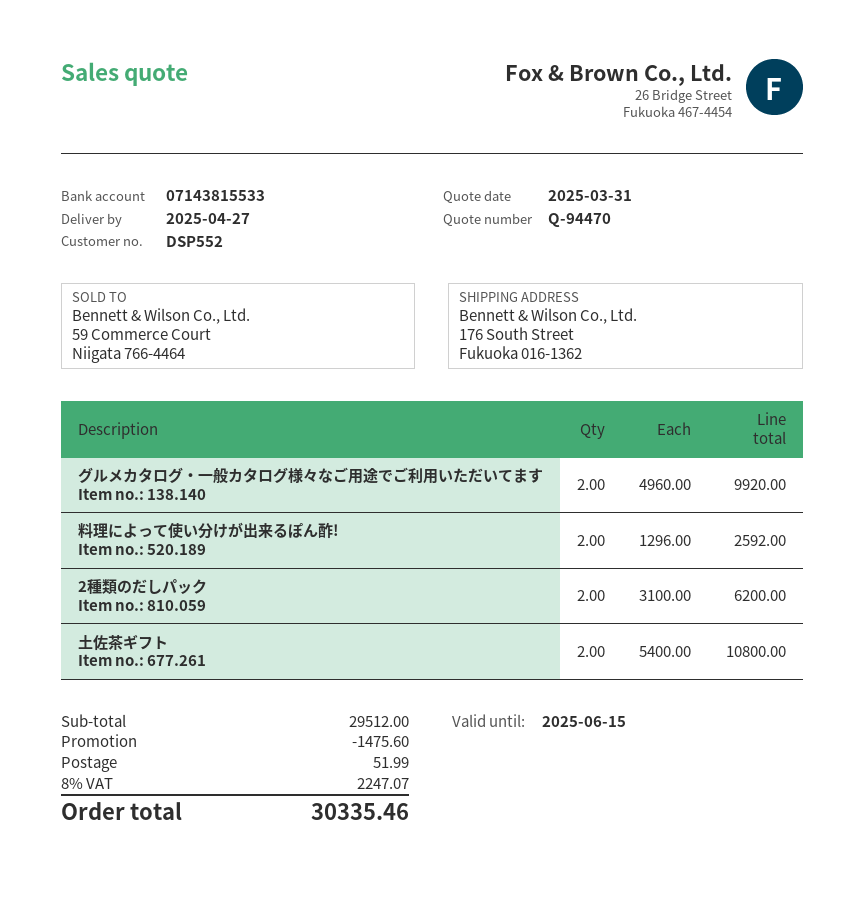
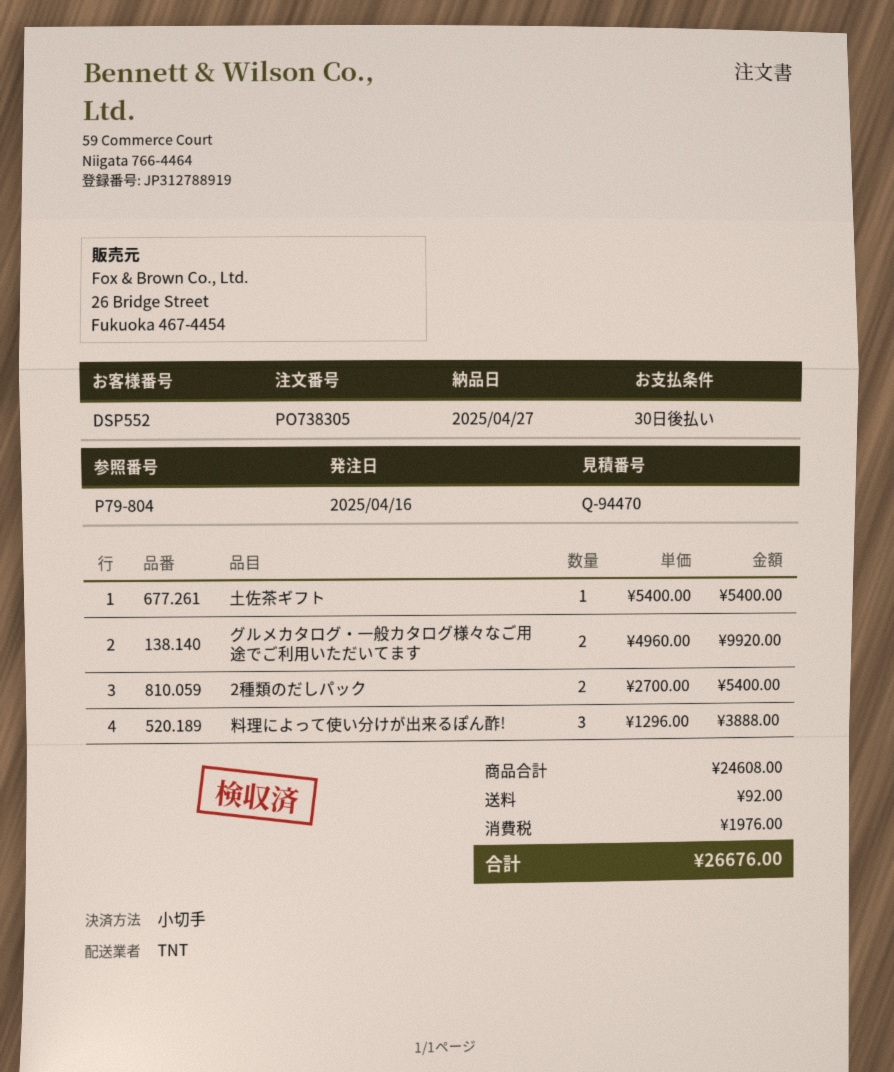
料理によって使い分けが出来るぽん酢!: 2 x 1296.00 = 2592.00 -> 3 x 1296.00 = 3888.00
2種類のだしパック: 2 x 3100.00 = 6200.00 -> 2 x 2700.00 = 5400.00
土佐茶ギフト: 2 x 5400.00 = 10800.00 -> 1 x 5400.00 = 5400.00
subtotal: 29512.00 -> 24608.00
discount: 1475.60 -> none
shipping: 51.99 -> 92.00
tax: 2247.07 -> 1976.00
total: 30335.46 -> 26676.00

